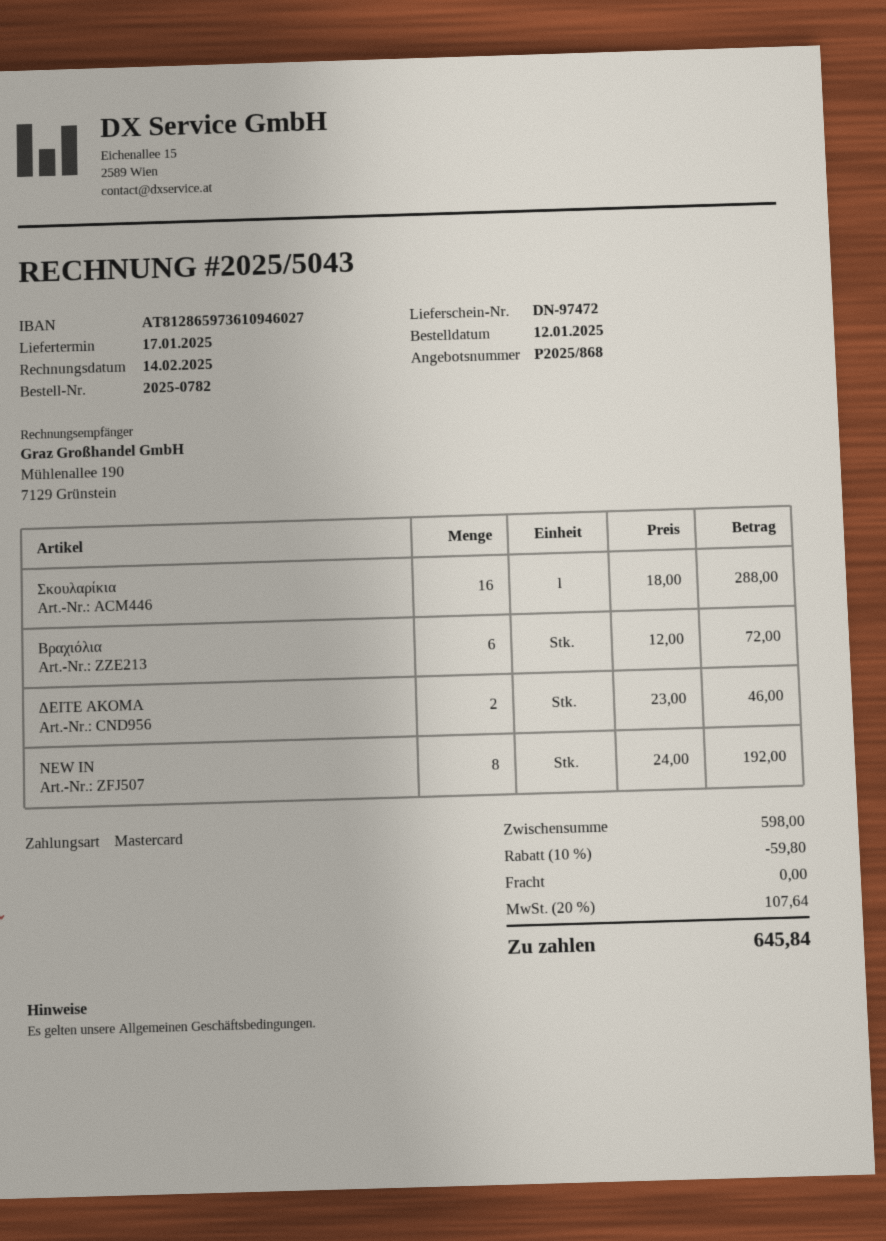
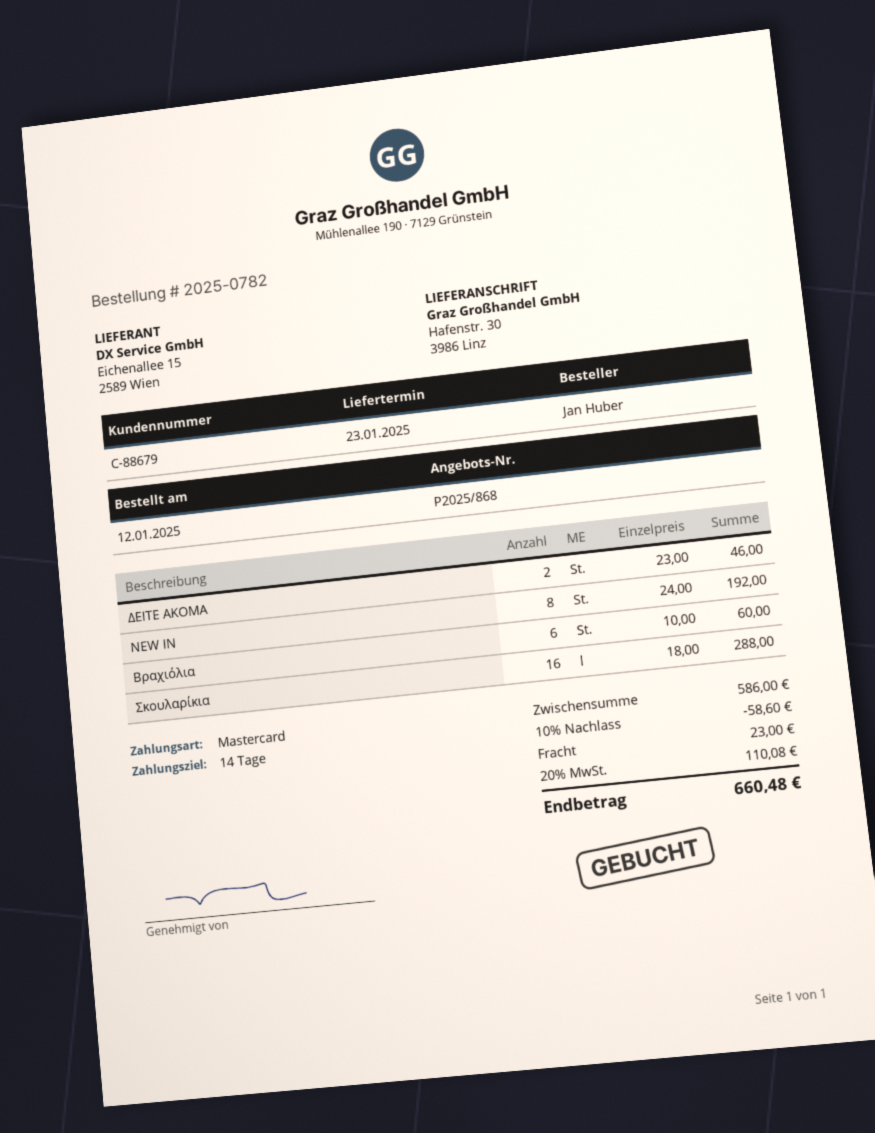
delivery date: 2025-01-17 -> 2025-01-23
Βραχιόλια: 6 x 12.00 = 72.00 -> 6 x 10.00 = 60.00
subtotal: 598.00 -> 586.00
discount: 10% = 59.80 -> 10% = 58.60
shipping: 0.00 -> 23.00
tax: 20% = 107.64 -> 20% = 110.08
total: 645.84 -> 660.48

